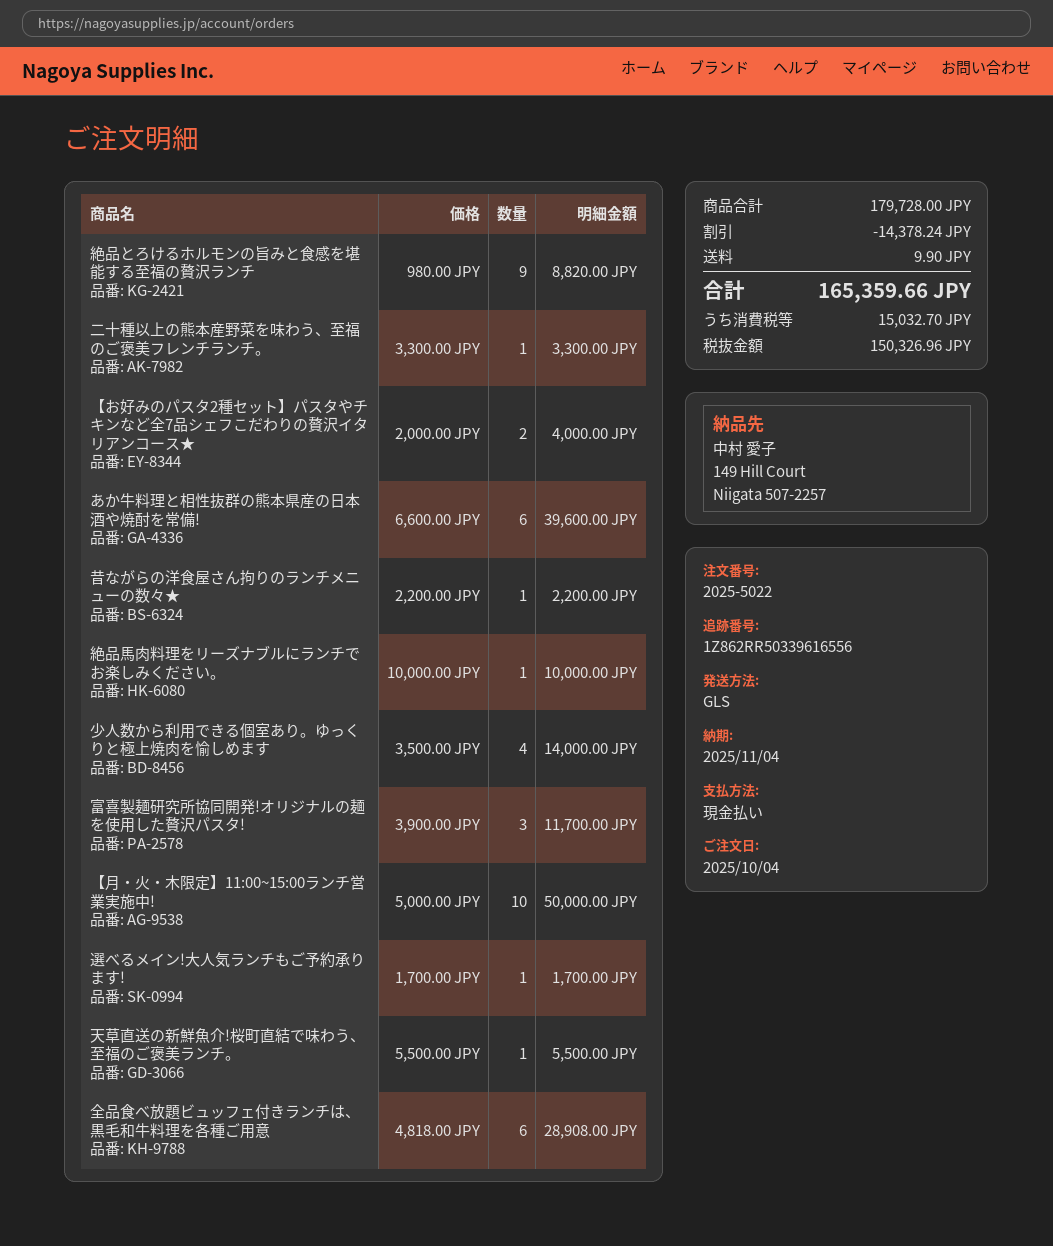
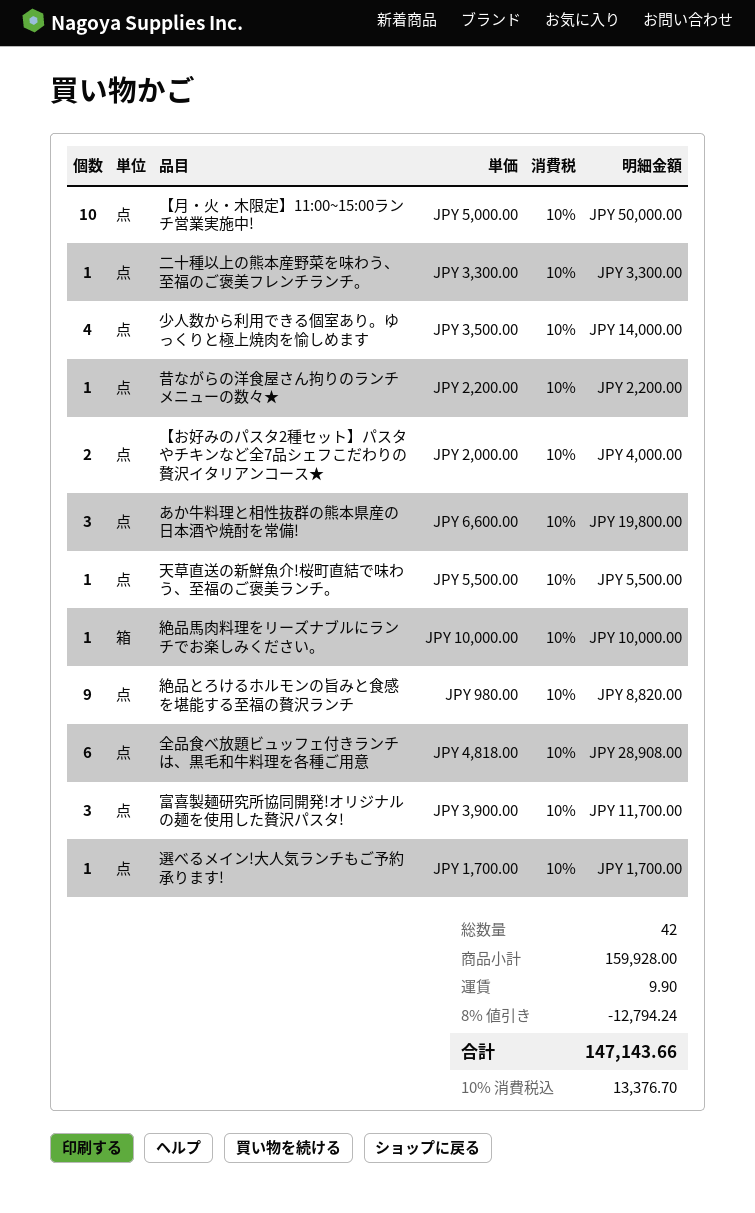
あか牛料理と相性抜群の熊本県産の日本酒や焼酎を常備!: 6 x 6600.00 = 39600.00 -> 3 x 6600.00 = 19800.00
subtotal: 179728.00 -> 159928.00
discount: 14378.24 -> 12794.24
tax: 15032.70 -> 13376.70
total: 165359.66 -> 147143.66

